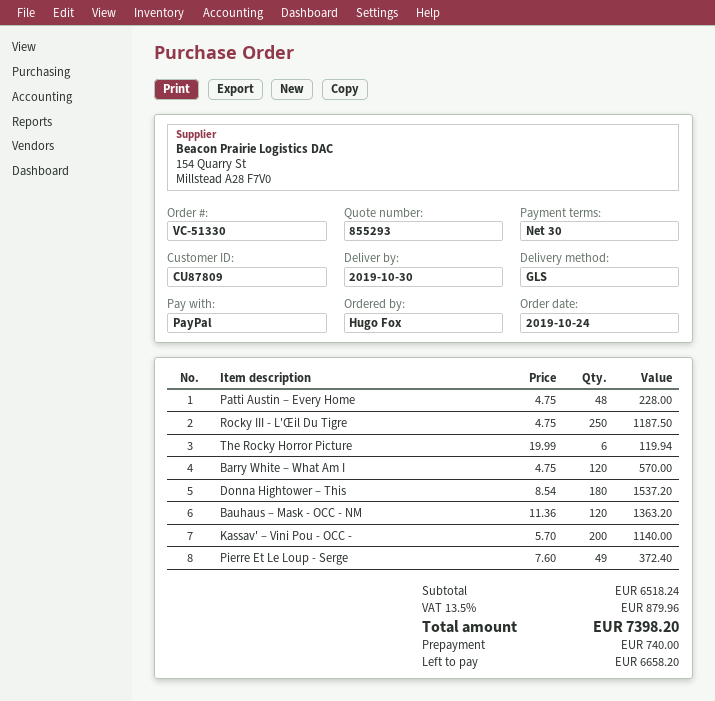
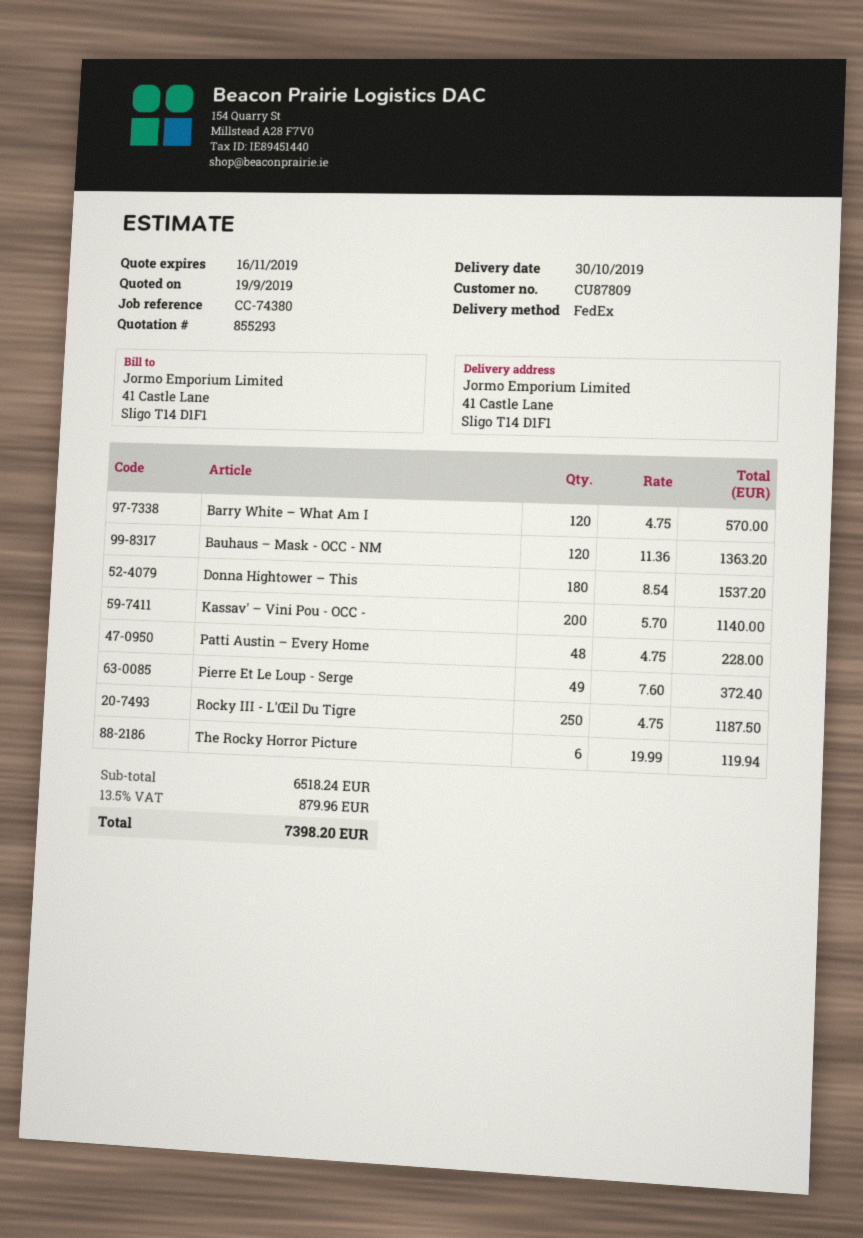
shipping method: GLS -> FedEx

